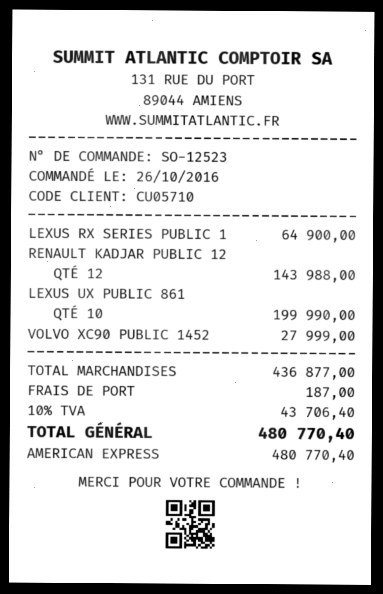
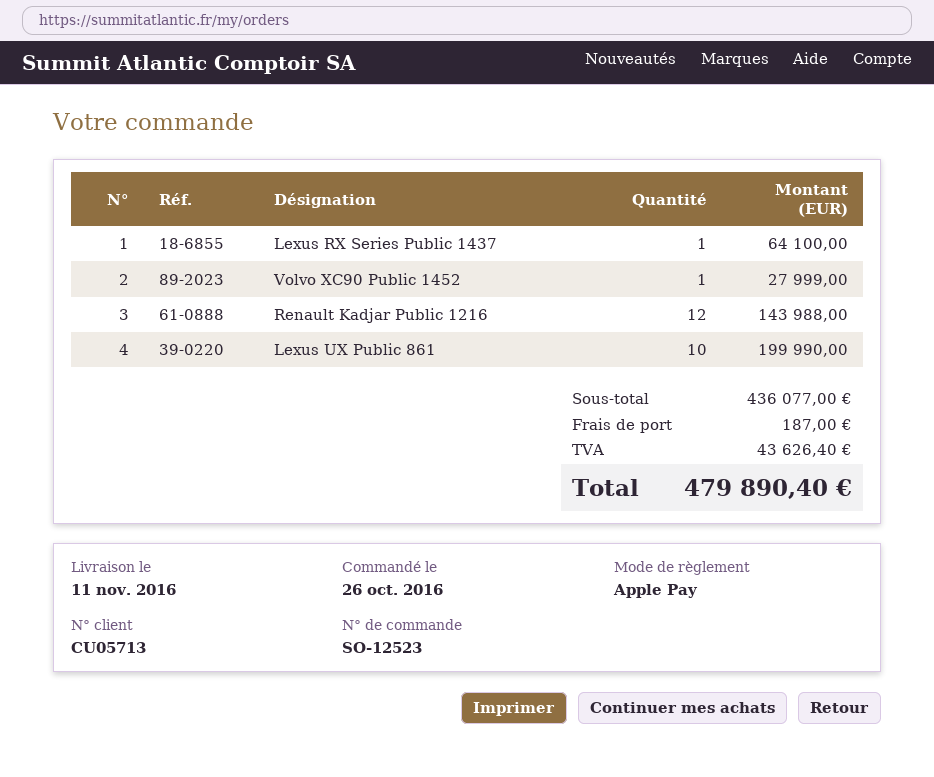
customer number: CU05710 -> CU05713
payment method: American Express -> Apple Pay
LEXUS RX SERIES PUBLIC 1: 1 for 64900.00 -> 1 for 64100.00
subtotal: 436877.00 -> 436077.00
tax: 43706.40 -> 43626.40
total: 480770.40 -> 479890.40

